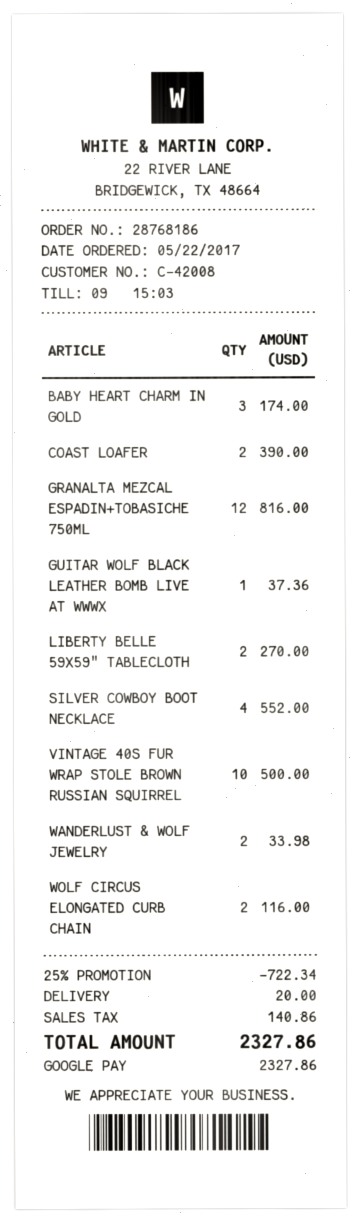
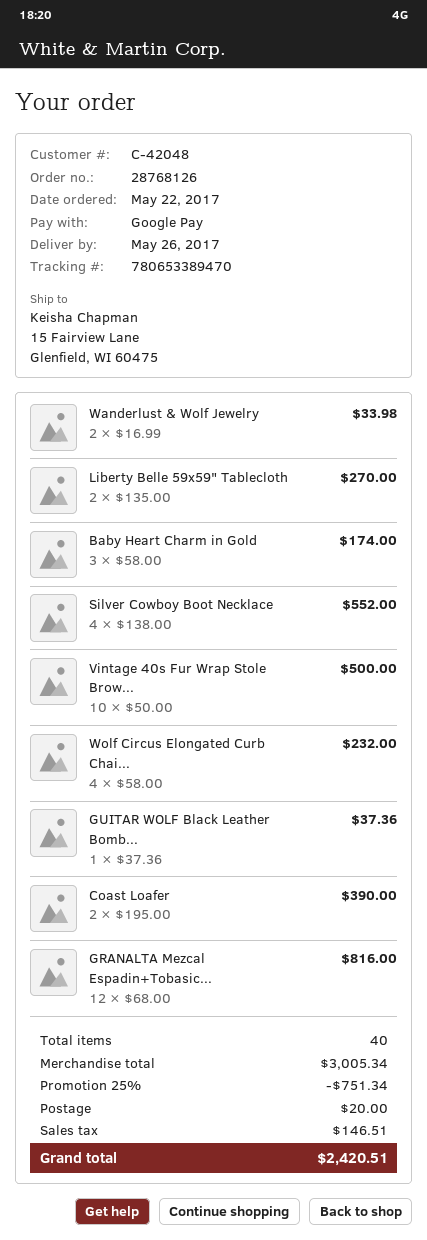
order number: 28768186 -> 28768126
customer number: C-42008 -> C-42048
WOLF CIRCUS ELONGATED CURB CHAIN: 2 for 116.00 -> 4 for 232.00
discount: 25% = 722.34 -> 25% = 751.34
tax: 140.86 -> 146.51
total: 2327.86 -> 2420.51

